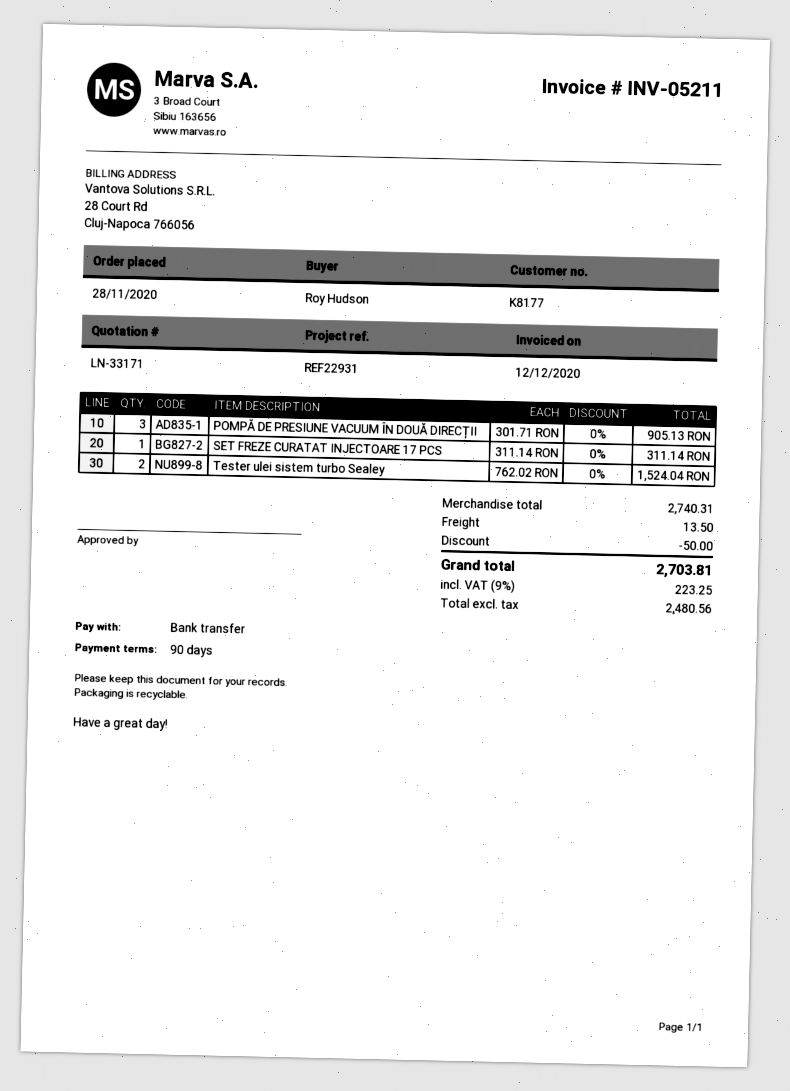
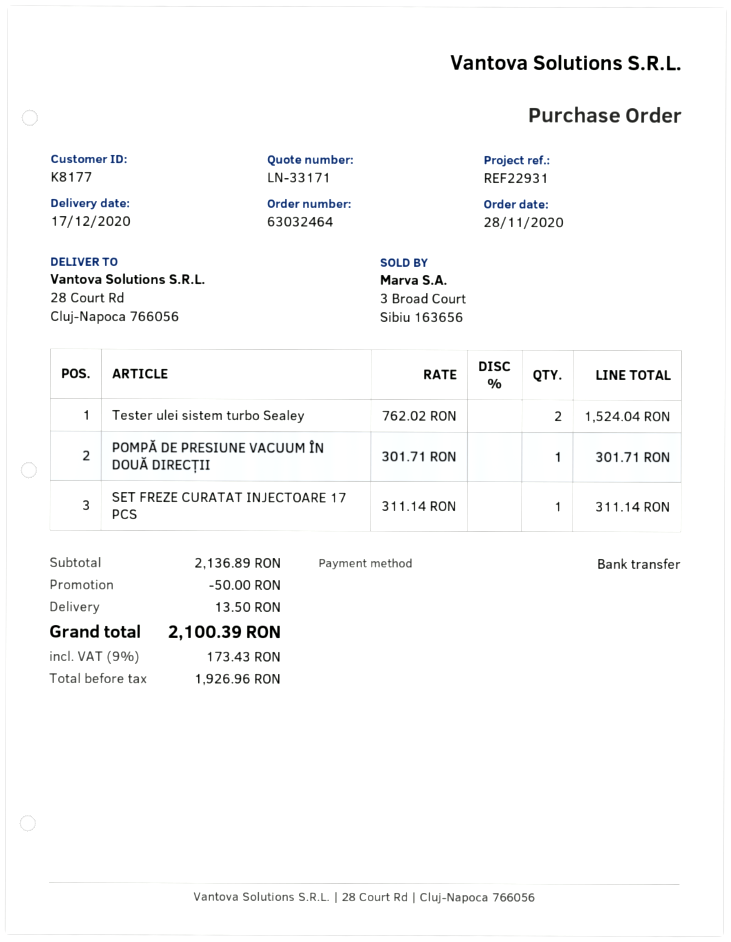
POMPĂ DE PRESIUNE VACUUM ÎN DOUĂ DIRECȚII: 3 x 301.71 = 905.13 -> 1 x 301.71 = 301.71
subtotal: 2740.31 -> 2136.89
net: 2480.56 -> 1926.96
tax: 9% = 223.25 -> 9% = 173.43
total: 2703.81 -> 2100.39

